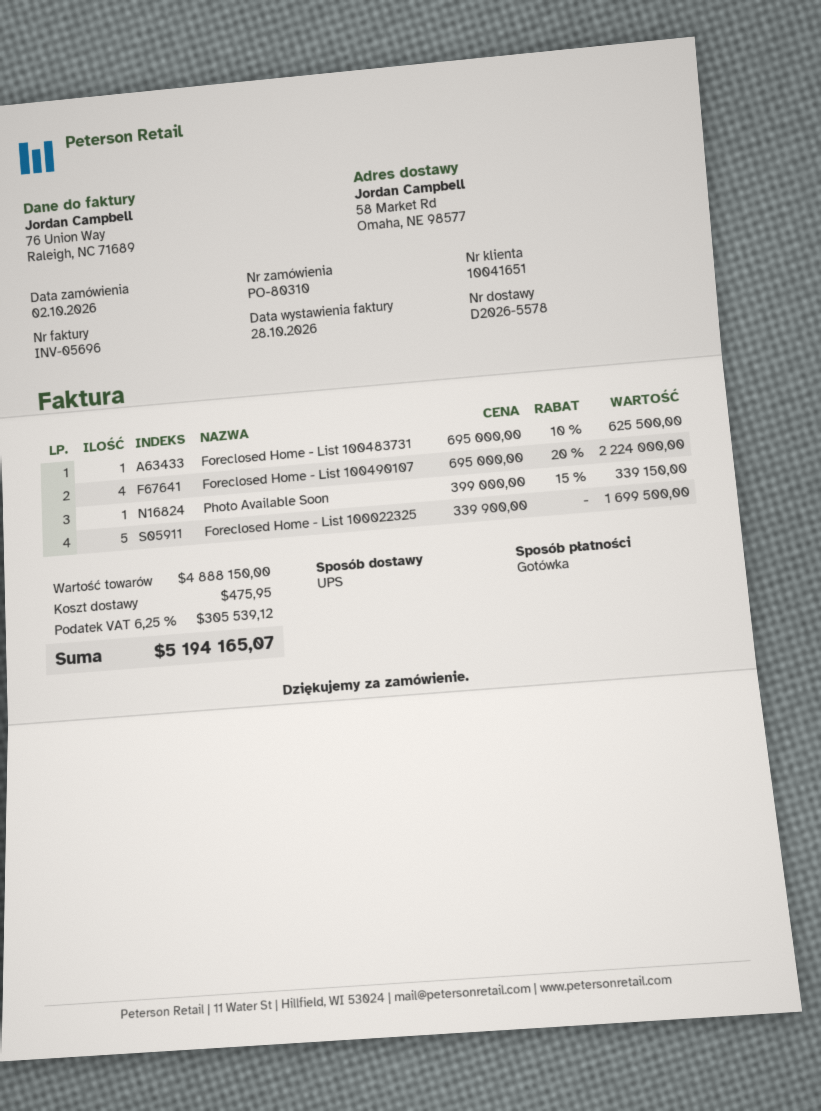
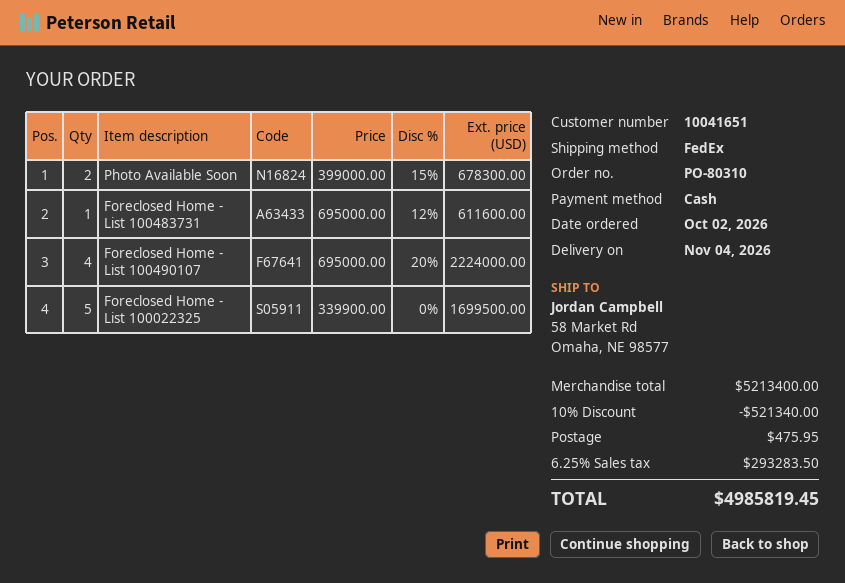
shipping method: UPS -> FedEx
Foreclosed Home - List 100483731: 1 x 695000.00 - 10% = 625500.00 -> 1 x 695000.00 - 12% = 611600.00
Photo Available Soon: 1 x 399000.00 - 15% = 339150.00 -> 2 x 399000.00 - 15% = 678300.00
subtotal: 4888150.00 -> 5213400.00
discount: none -> 10% = 521340.00
tax: 6.25% = 305539.12 -> 6.25% = 293283.50
total: 5194165.07 -> 4985819.45

